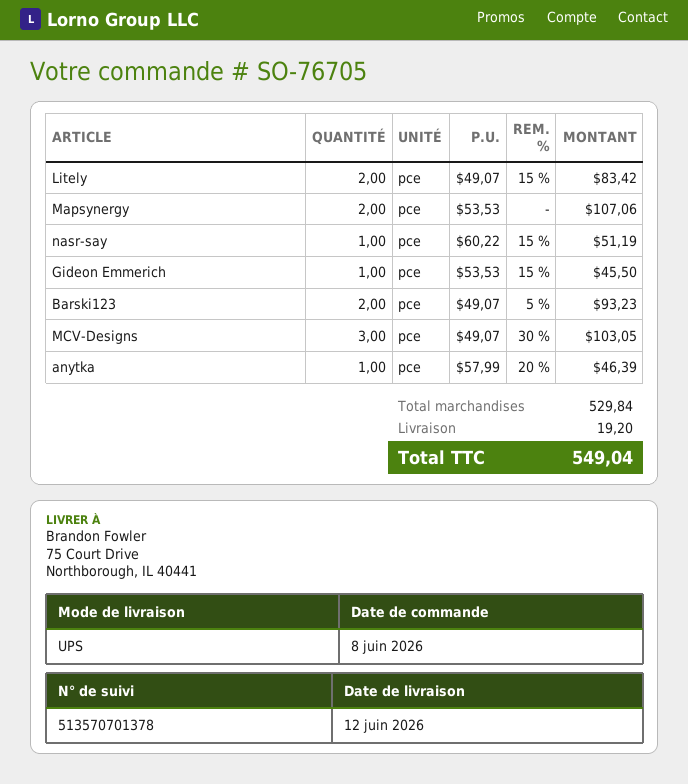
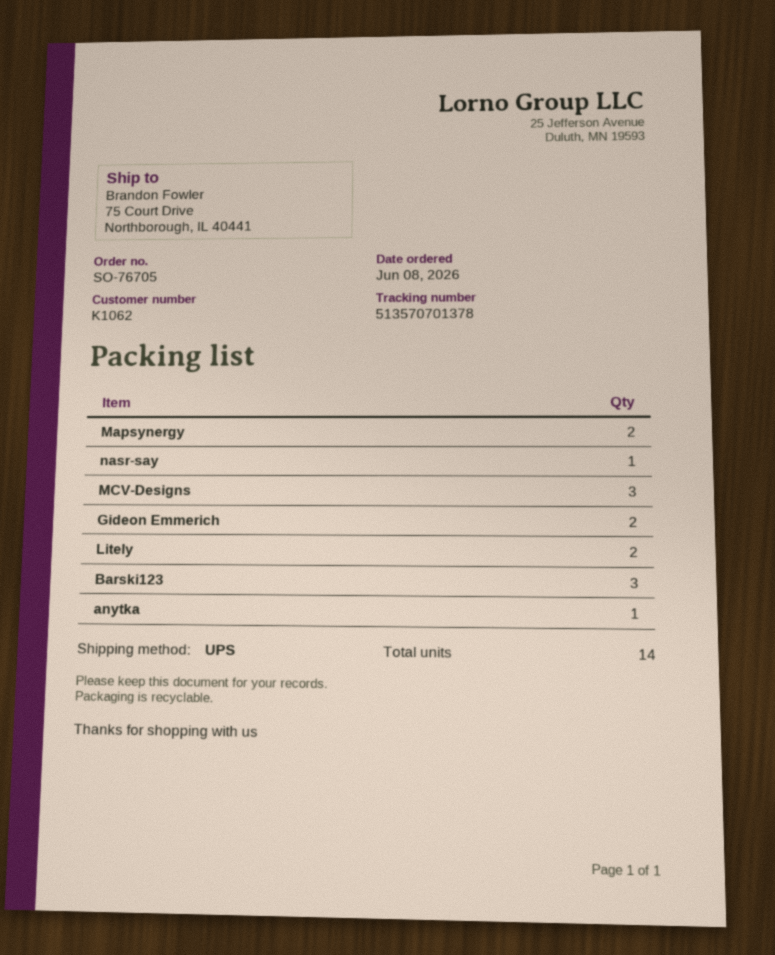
Gideon Emmerich: 1 -> 2
Barski123: 2 -> 3

